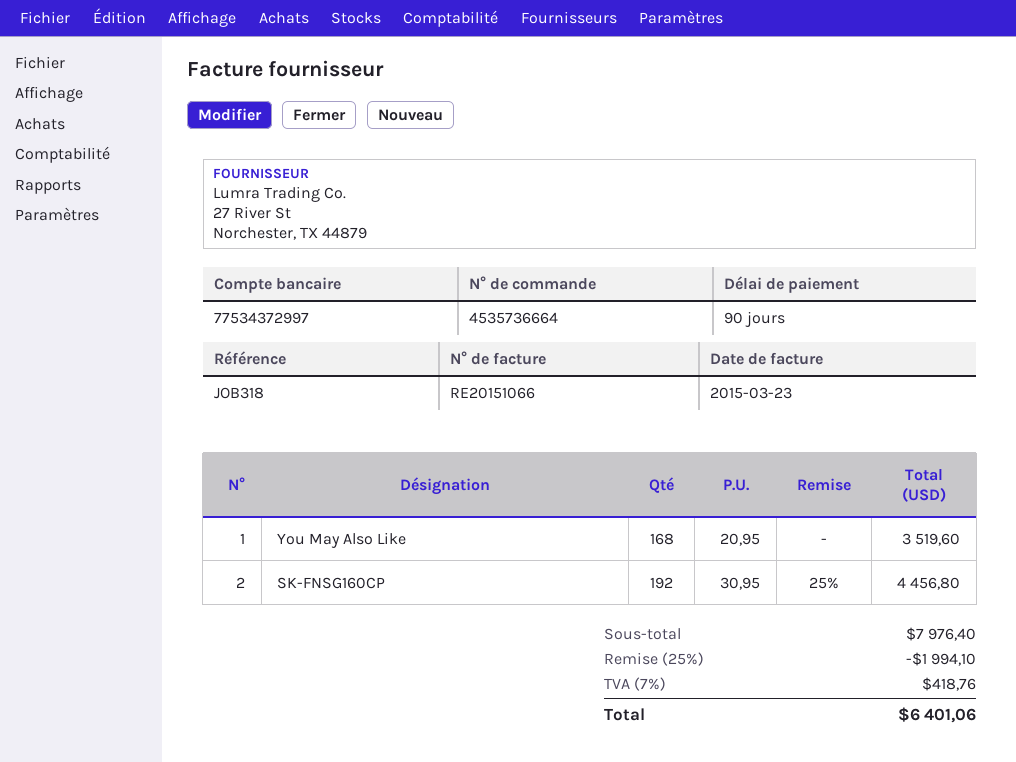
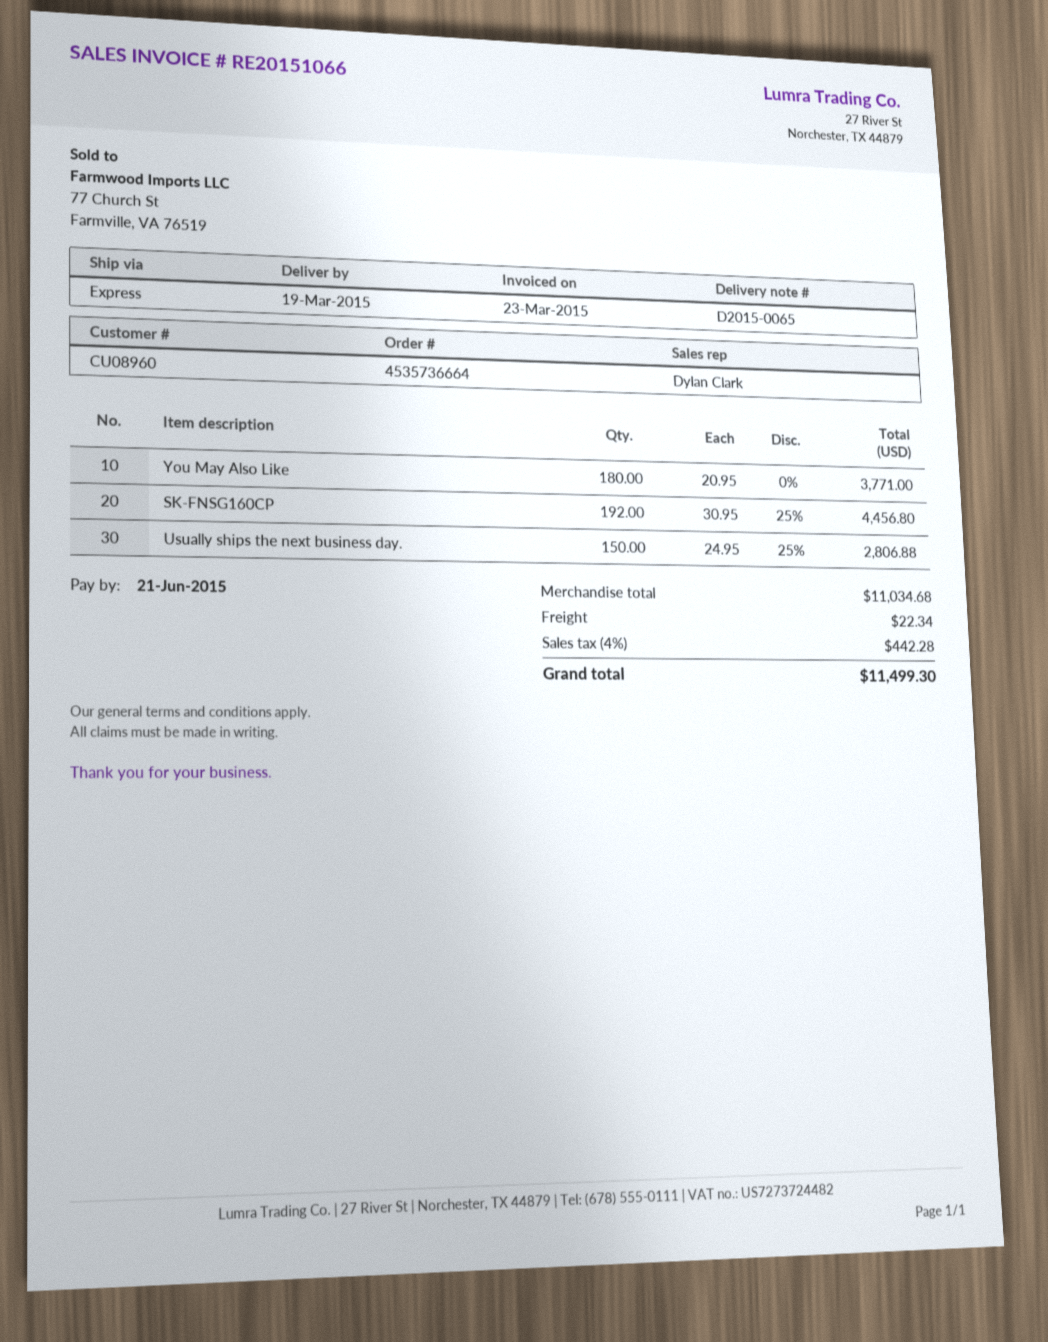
You May Also Like: 168 x 20.95 = 3519.60 -> 180 x 20.95 = 3771.00
Usually ships the next business day.: none -> 150 x 24.95 - 25% = 2806.88
subtotal: 7976.40 -> 11034.68
discount: 25% = 1994.10 -> none
shipping: none -> 22.34
tax: 7% = 418.76 -> 4% = 442.28
total: 6401.06 -> 11499.30

